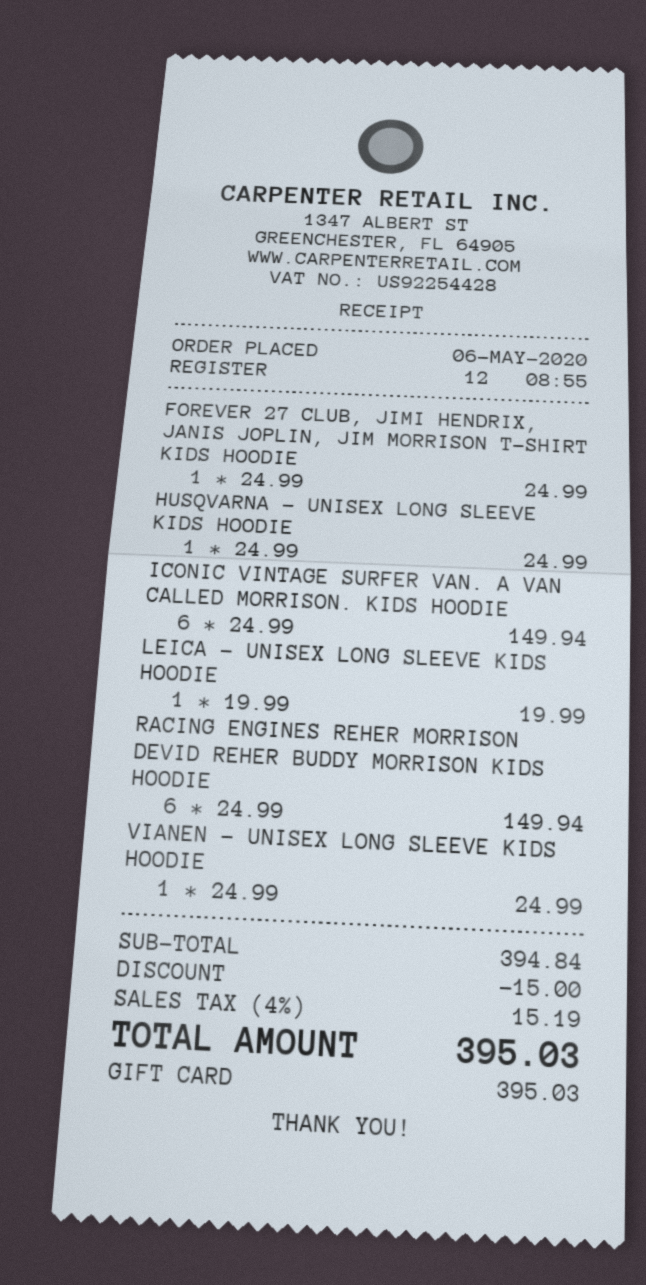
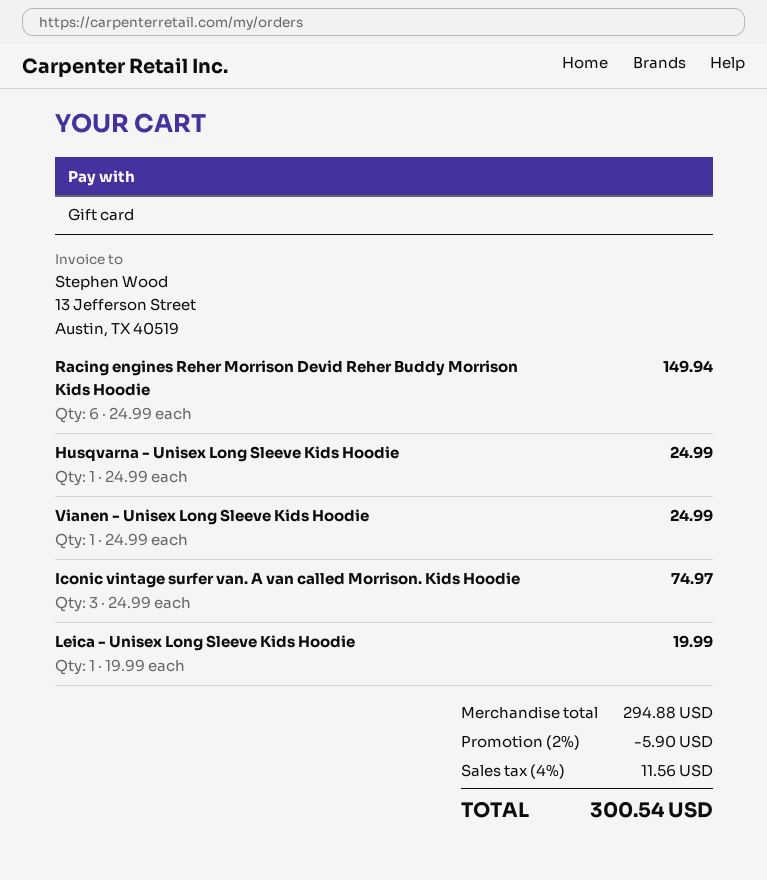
FOREVER 27 CLUB, JIMI HENDRIX, JANIS JOPLIN, JIM MORRISON T-SHIRT KIDS HOODIE: 1 x 24.99 = 24.99 -> none
ICONIC VINTAGE SURFER VAN. A VAN CALLED MORRISON. KIDS HOODIE: 6 x 24.99 = 149.94 -> 3 x 24.99 = 74.97
subtotal: 394.84 -> 294.88
discount: 15.00 -> 5.90
tax: 4% = 15.19 -> 4% = 11.56
total: 395.03 -> 300.54

